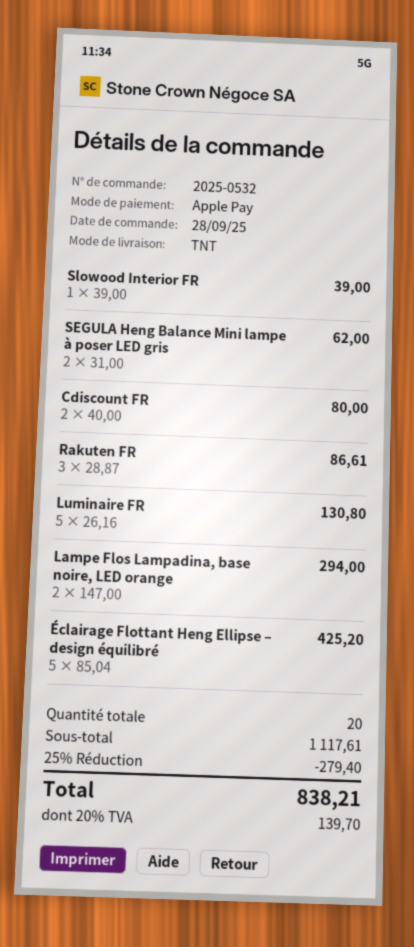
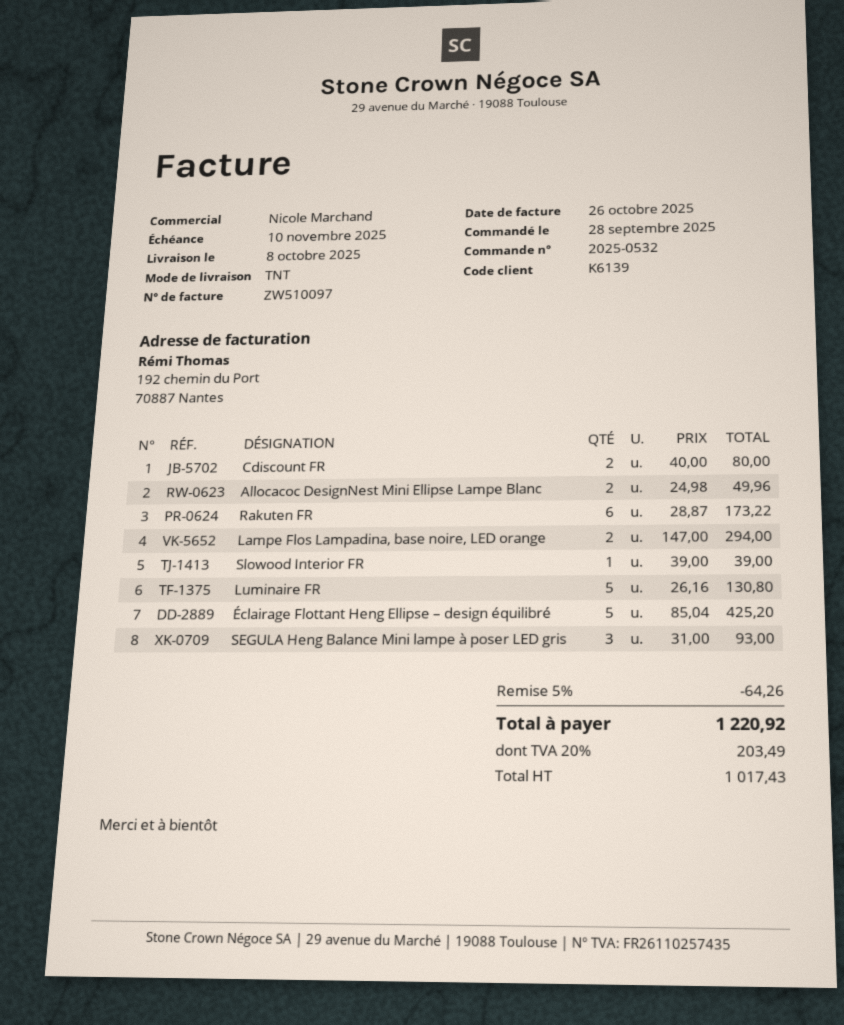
SEGULA Heng Balance Mini lampe à poser LED gris: 2 x 31.00 = 62.00 -> 3 x 31.00 = 93.00
Rakuten FR: 3 x 28.87 = 86.61 -> 6 x 28.87 = 173.22
Allocacoc DesignNest Mini Ellipse Lampe Blanc: none -> 2 x 24.98 = 49.96
discount: 25% = 279.40 -> 5% = 64.26
tax: 20% = 139.70 -> 20% = 203.49
total: 838.21 -> 1220.92

